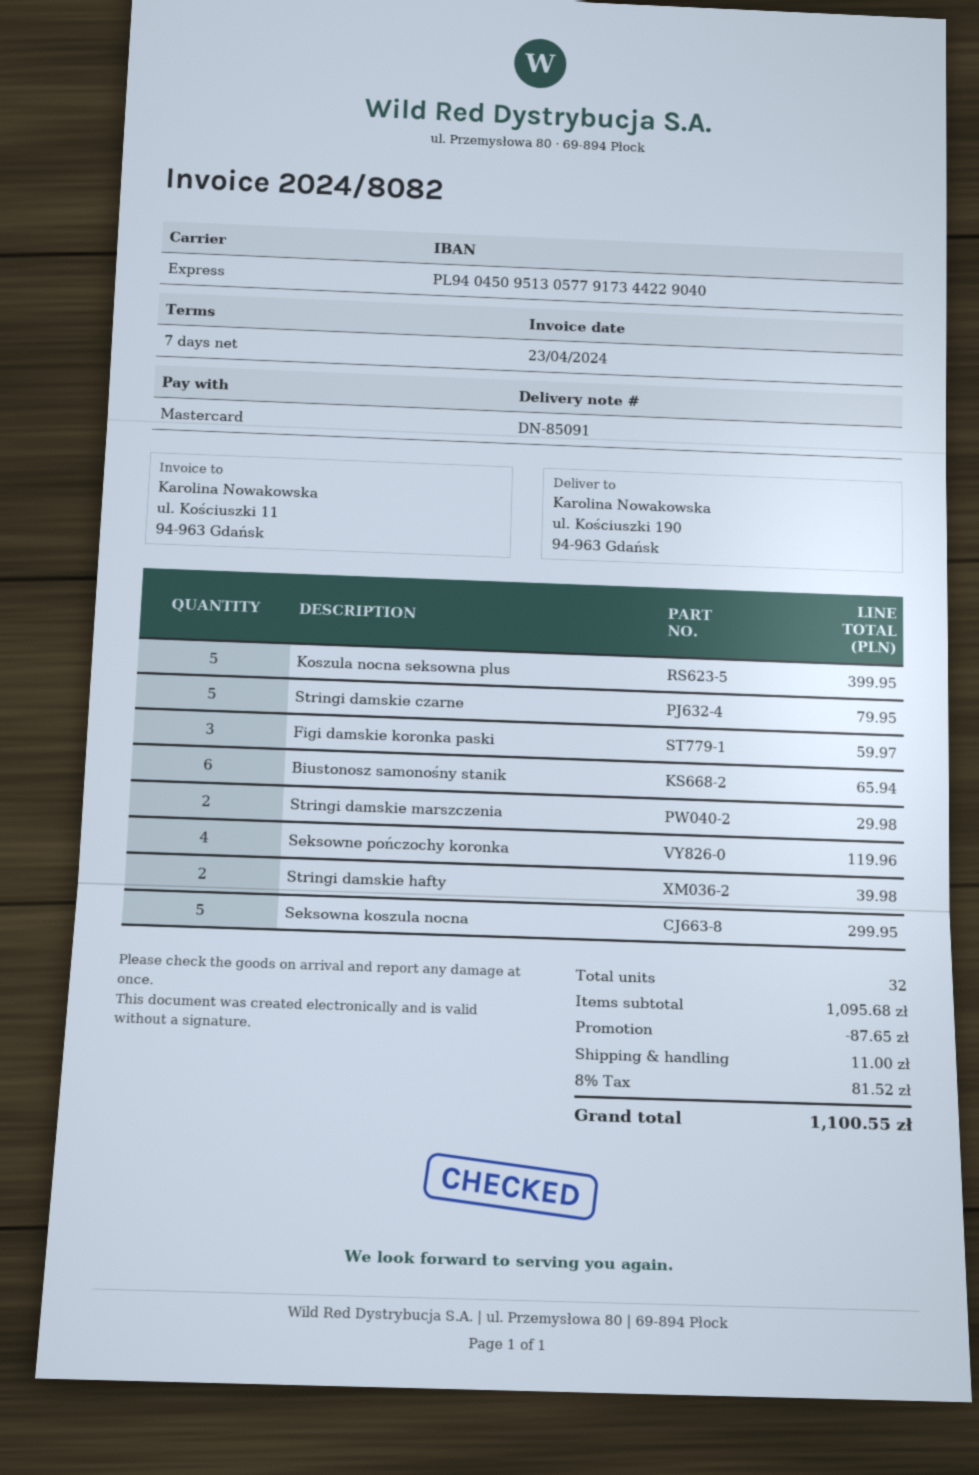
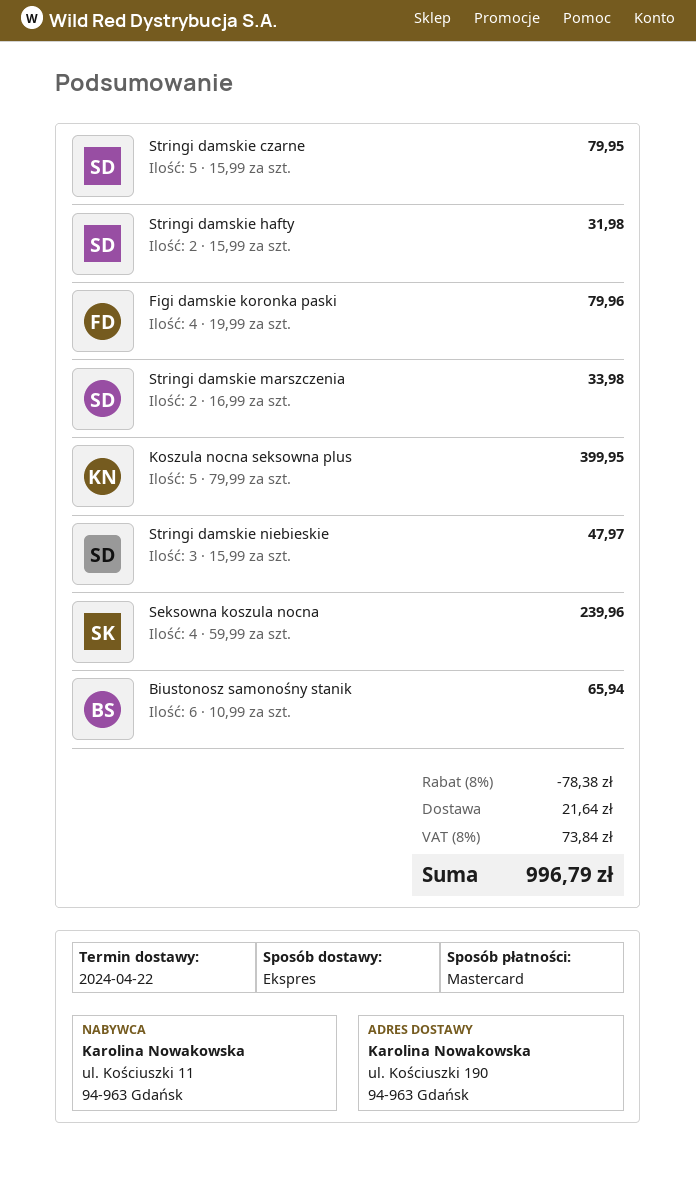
Figi damskie koronka paski: 3 for 59.97 -> 4 for 79.96
Stringi damskie marszczenia: 2 for 29.98 -> 2 for 33.98
Seksowne pończochy koronka: 4 for 119.96 -> none
Stringi damskie hafty: 2 for 39.98 -> 2 for 31.98
Seksowna koszula nocna: 5 for 299.95 -> 4 for 239.96
Stringi damskie niebieskie: none -> 3 for 47.97
discount: 87.65 -> 78.38
shipping: 11.00 -> 21.64
tax: 8% = 81.52 -> 8% = 73.84
total: 1100.55 -> 996.79

